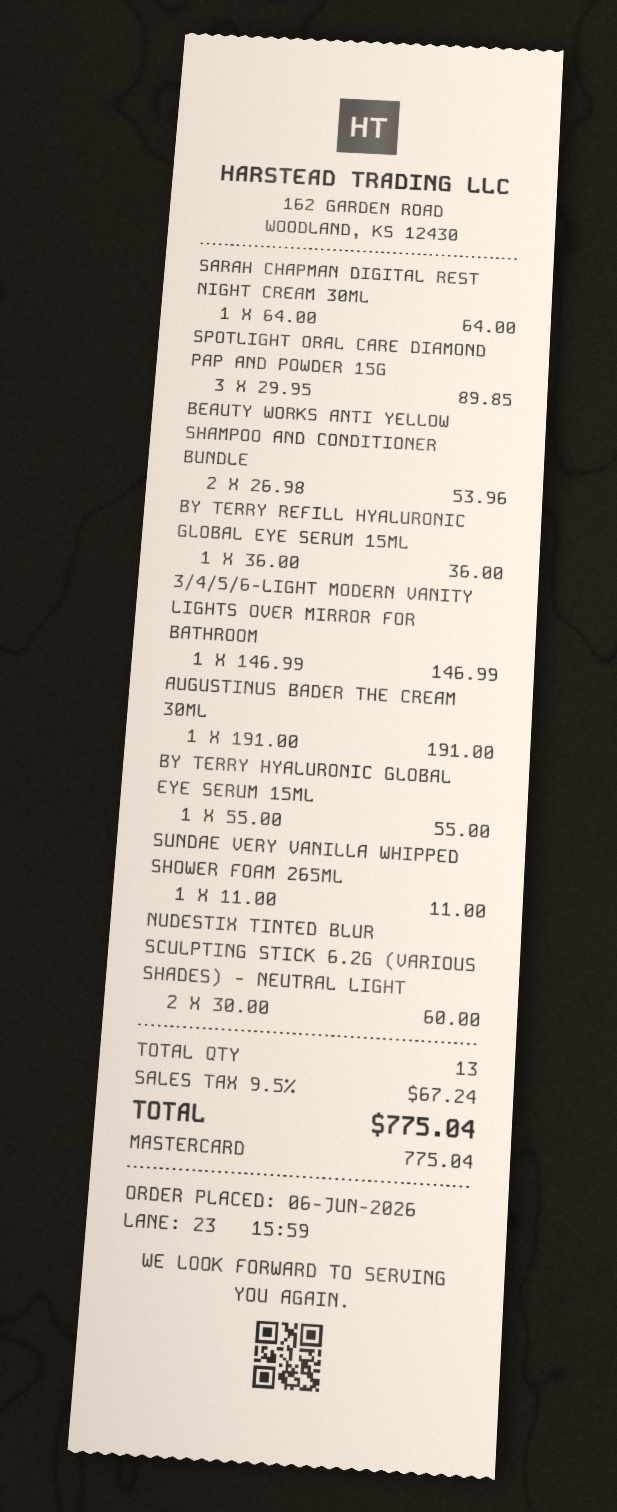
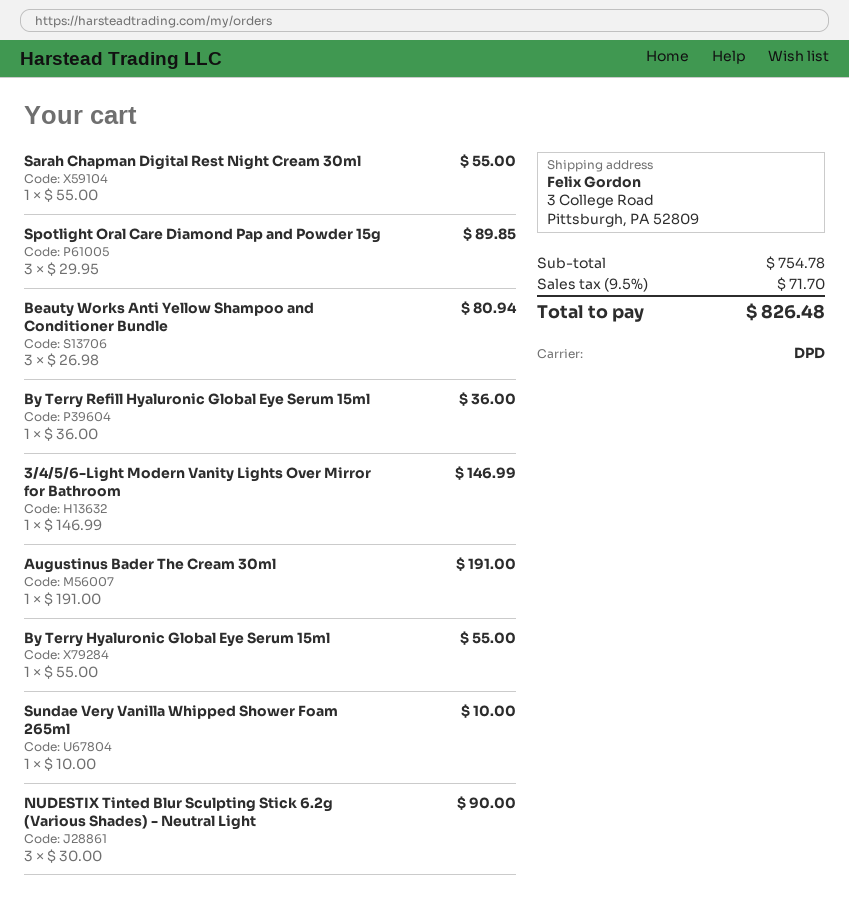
SARAH CHAPMAN DIGITAL REST NIGHT CREAM 30ML: 1 x 64.00 = 64.00 -> 1 x 55.00 = 55.00
BEAUTY WORKS ANTI YELLOW SHAMPOO AND CONDITIONER BUNDLE: 2 x 26.98 = 53.96 -> 3 x 26.98 = 80.94
SUNDAE VERY VANILLA WHIPPED SHOWER FOAM 265ML: 1 x 11.00 = 11.00 -> 1 x 10.00 = 10.00
NUDESTIX TINTED BLUR SCULPTING STICK 6.2G (VARIOUS SHADES) - NEUTRAL LIGHT: 2 x 30.00 = 60.00 -> 3 x 30.00 = 90.00
tax: 9.5% = 67.24 -> 9.5% = 71.70
total: 775.04 -> 826.48

